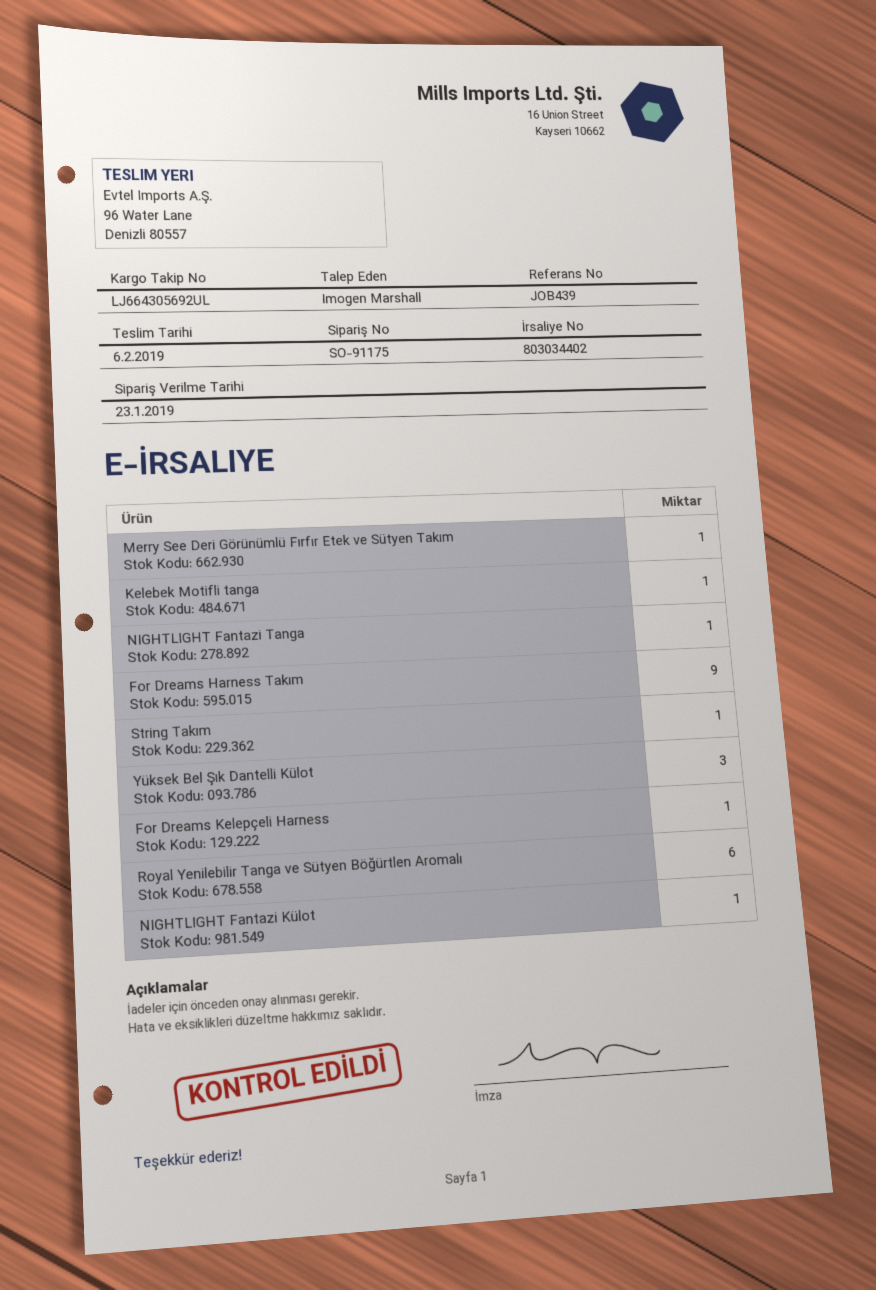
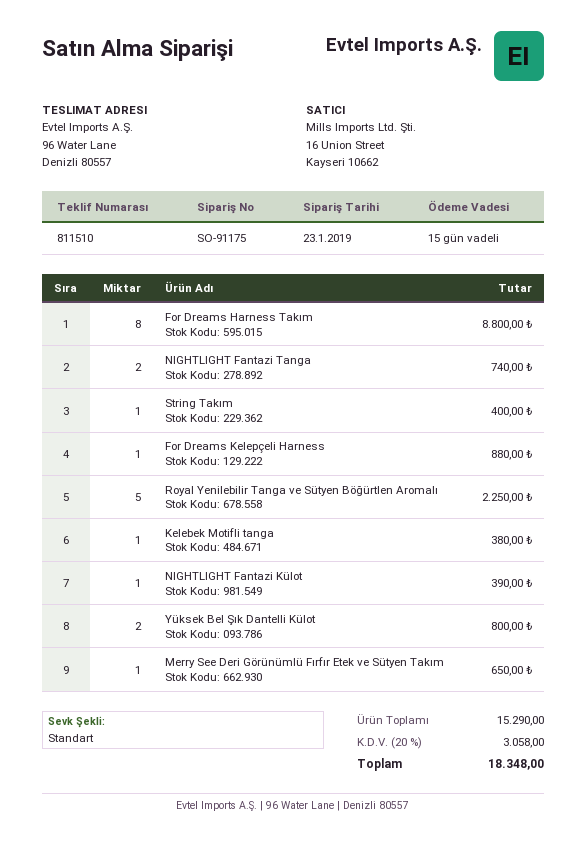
NIGHTLIGHT Fantazi Tanga: 1 -> 2
For Dreams Harness Takım: 9 -> 8
Yüksek Bel Şık Dantelli Külot: 3 -> 2
Royal Yenilebilir Tanga ve Sütyen Böğürtlen Aromalı: 6 -> 5

